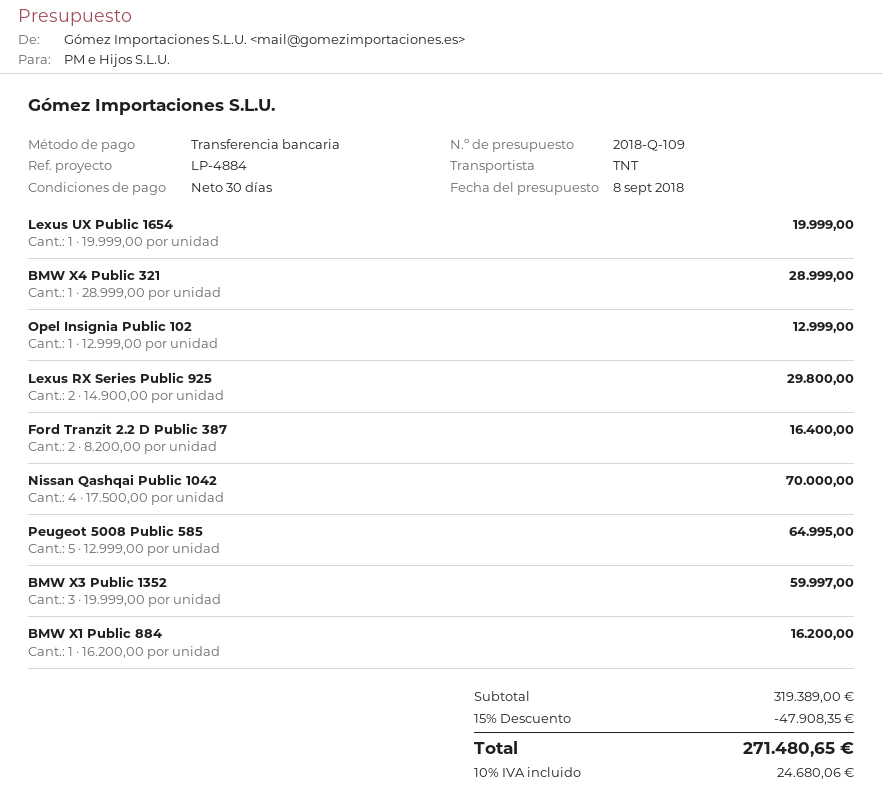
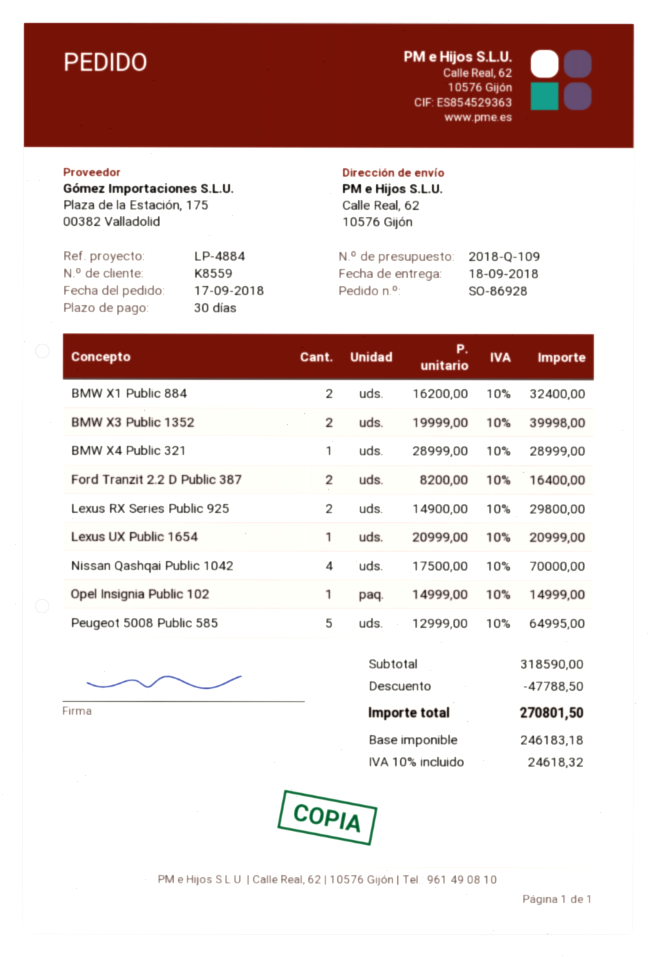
Lexus UX Public 1654: 1 x 19999.00 = 19999.00 -> 1 x 20999.00 = 20999.00
Opel Insignia Public 102: 1 x 12999.00 = 12999.00 -> 1 x 14999.00 = 14999.00
BMW X3 Public 1352: 3 x 19999.00 = 59997.00 -> 2 x 19999.00 = 39998.00
BMW X1 Public 884: 1 x 16200.00 = 16200.00 -> 2 x 16200.00 = 32400.00
subtotal: 319389.00 -> 318590.00
discount: 47908.35 -> 47788.50
tax: 10% = 24680.06 -> 10% = 24618.32
total: 271480.65 -> 270801.50

